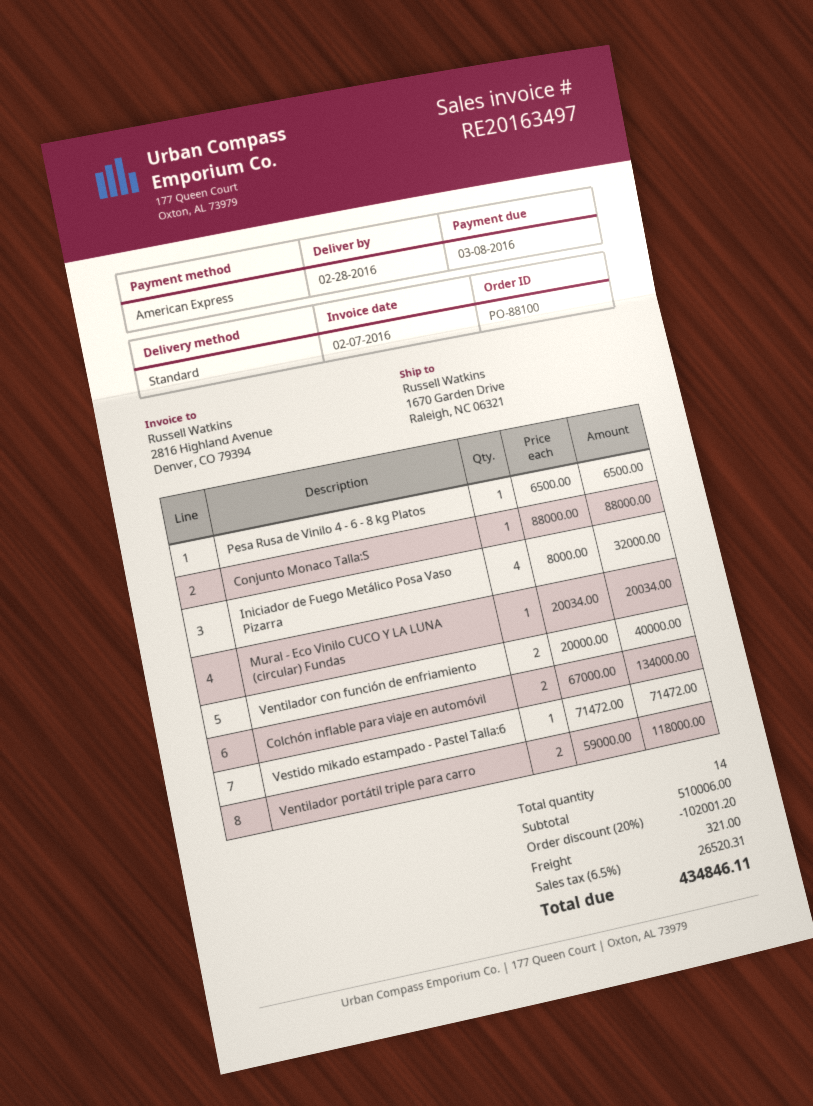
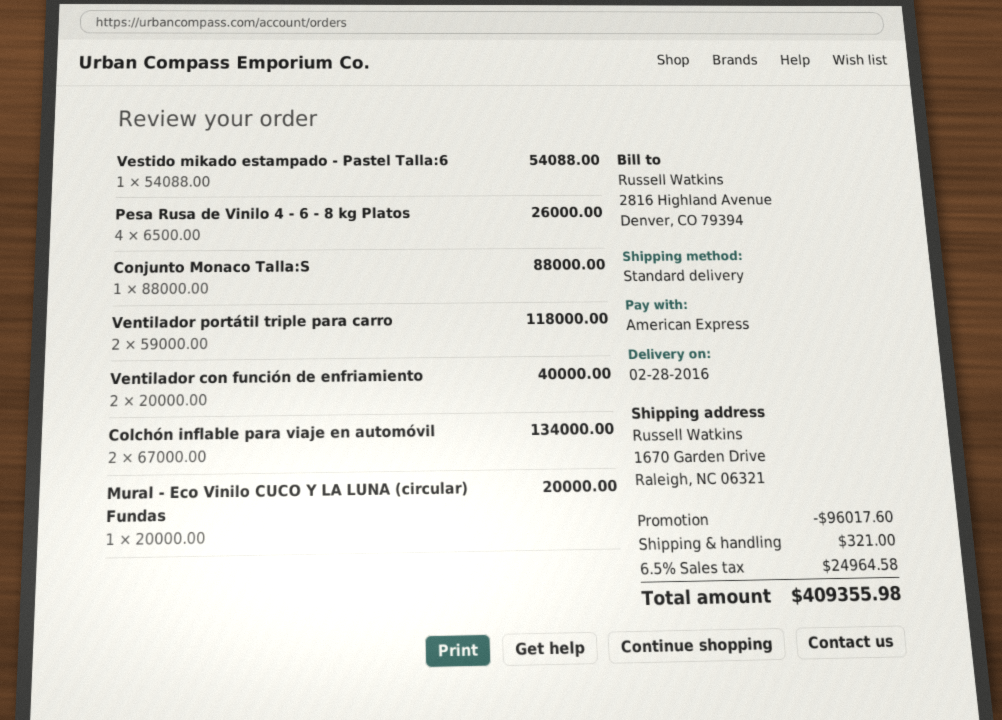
Pesa Rusa de Vinilo 4 - 6 - 8 kg Platos: 1 x 6500.00 = 6500.00 -> 4 x 6500.00 = 26000.00
Iniciador de Fuego Metálico Posa Vaso Pizarra: 4 x 8000.00 = 32000.00 -> none
Mural - Eco Vinilo CUCO Y LA LUNA (circular) Fundas: 1 x 20034.00 = 20034.00 -> 1 x 20000.00 = 20000.00
Vestido mikado estampado - Pastel Talla:6: 1 x 71472.00 = 71472.00 -> 1 x 54088.00 = 54088.00
discount: 102001.20 -> 96017.60
tax: 6.5% = 26520.31 -> 6.5% = 24964.58
total: 434846.11 -> 409355.98

